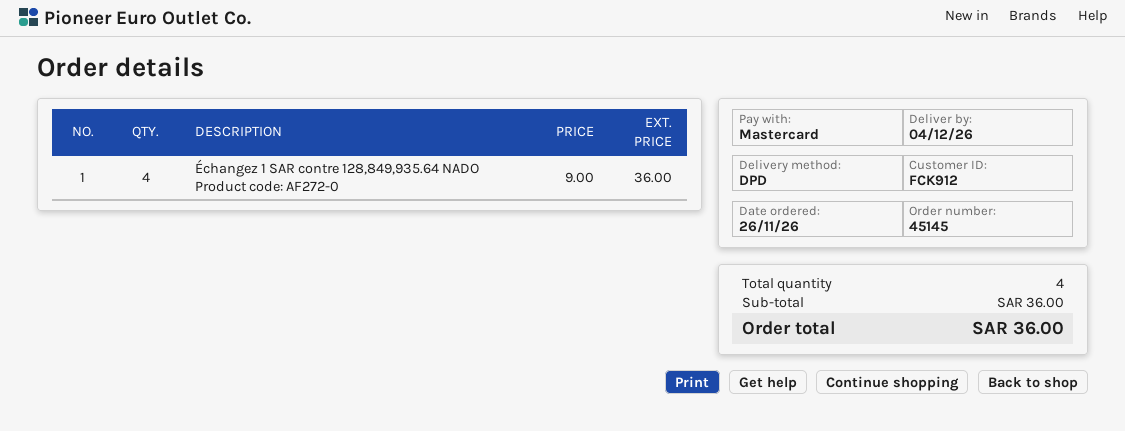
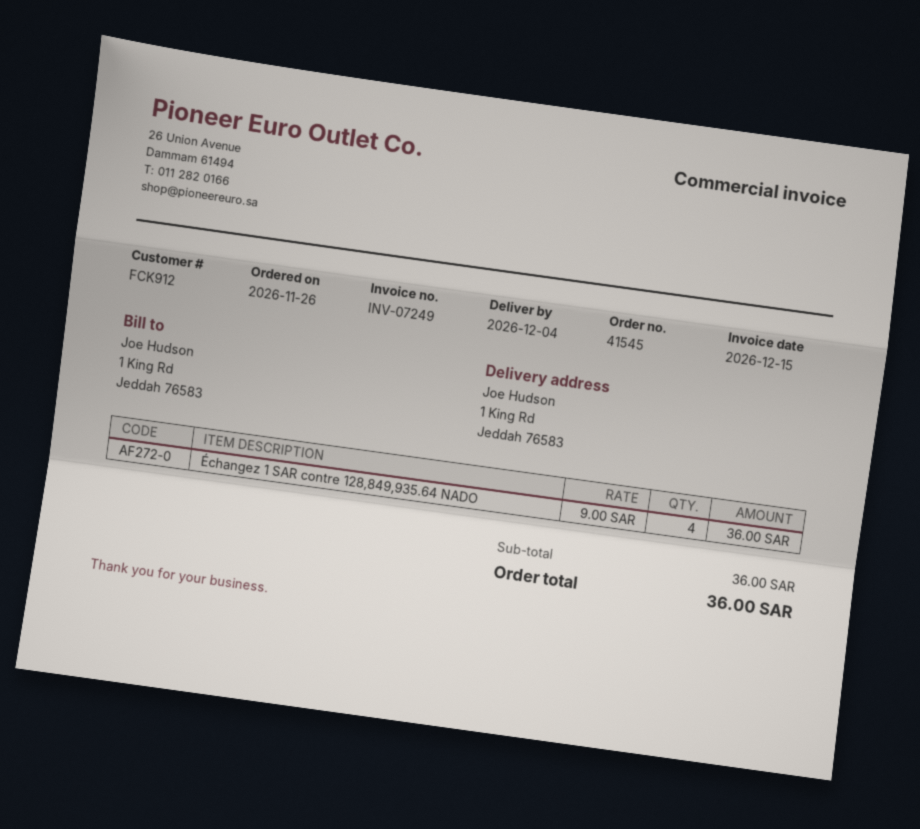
order number: 45145 -> 41545

